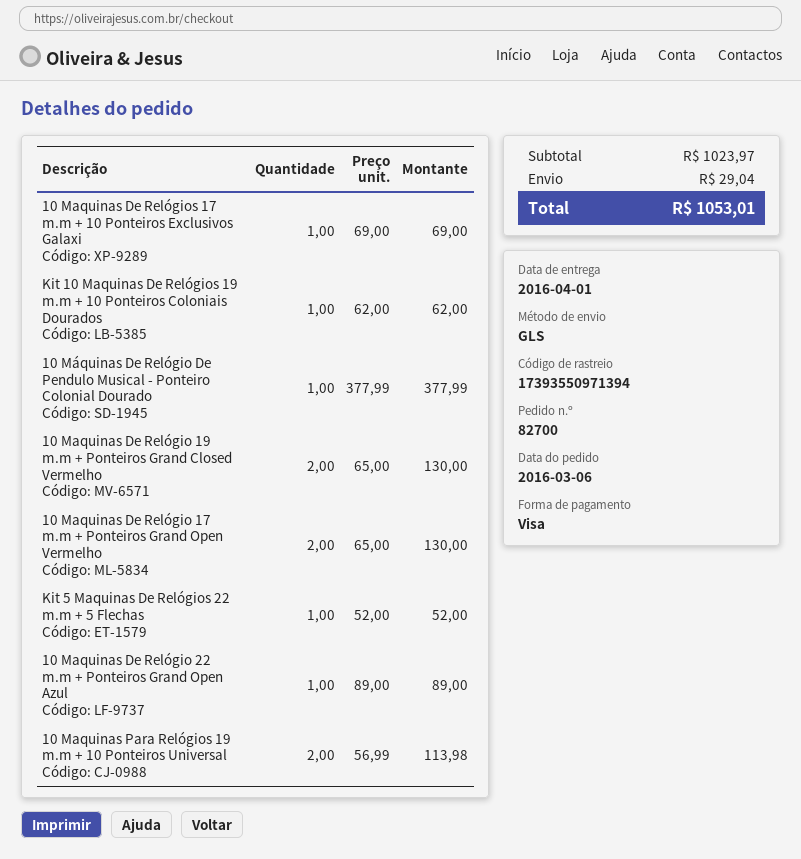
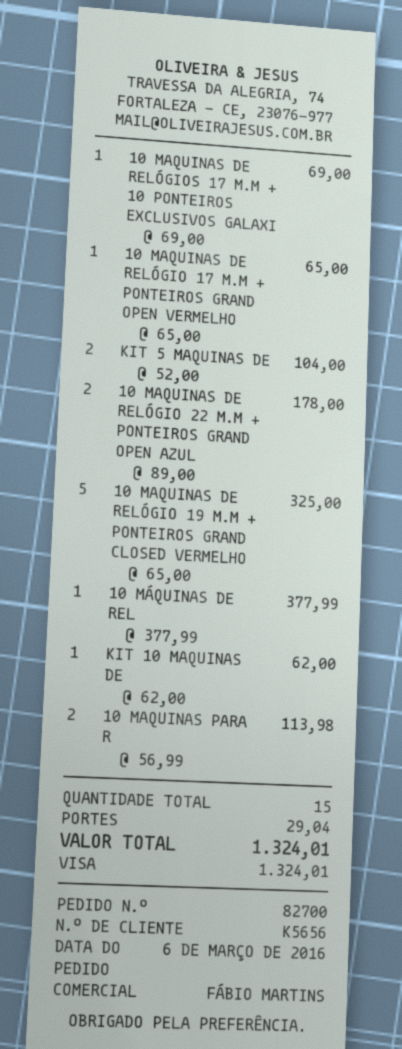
10 Maquinas De Relógio 19 m.m + Ponteiros Grand Closed Vermelho: 2 x 65.00 = 130.00 -> 5 x 65.00 = 325.00
10 Maquinas De Relógio 17 m.m + Ponteiros Grand Open Vermelho: 2 x 65.00 = 130.00 -> 1 x 65.00 = 65.00
Kit 5 Maquinas De Relógios 22 m.m + 5 Flechas: 1 x 52.00 = 52.00 -> 2 x 52.00 = 104.00
10 Maquinas De Relógio 22 m.m + Ponteiros Grand Open Azul: 1 x 89.00 = 89.00 -> 2 x 89.00 = 178.00
total: 1053.01 -> 1324.01

